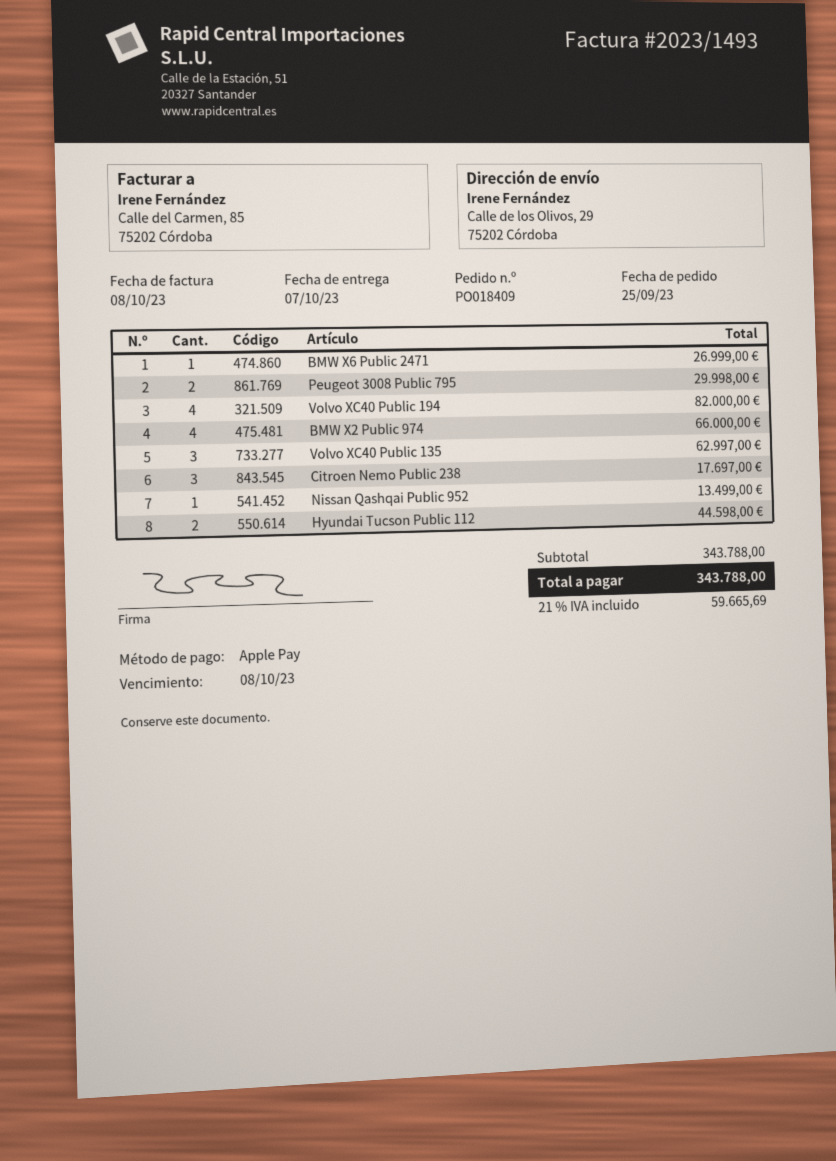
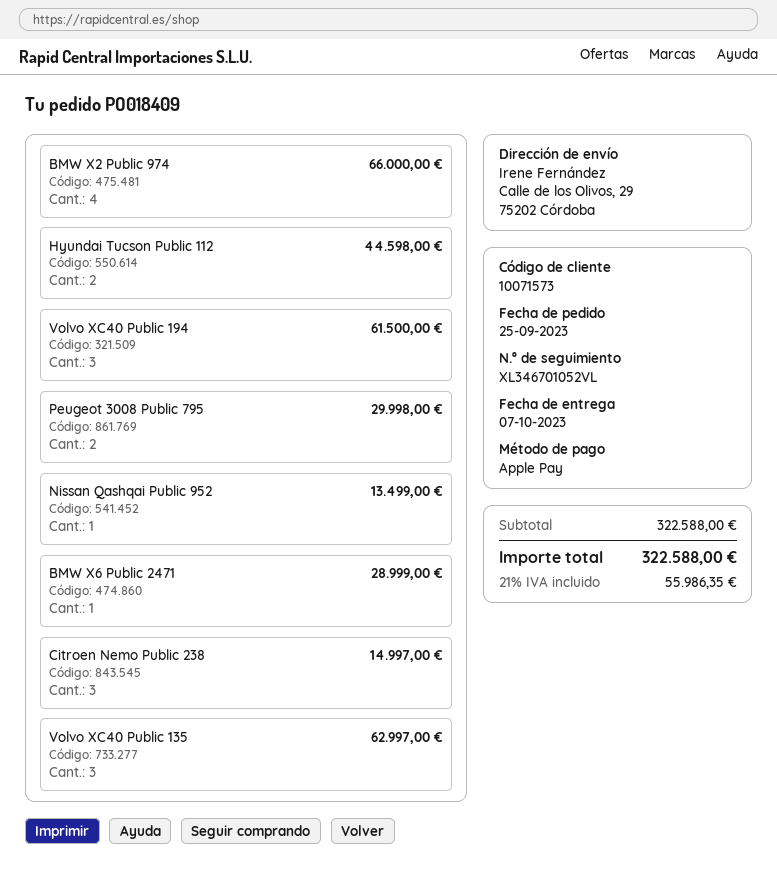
BMW X6 Public 2471: 1 for 26999.00 -> 1 for 28999.00
Volvo XC40 Public 194: 4 for 82000.00 -> 3 for 61500.00
Citroen Nemo Public 238: 3 for 17697.00 -> 3 for 14997.00
subtotal: 343788.00 -> 322588.00
tax: 21% = 59665.69 -> 21% = 55986.35
total: 343788.00 -> 322588.00

